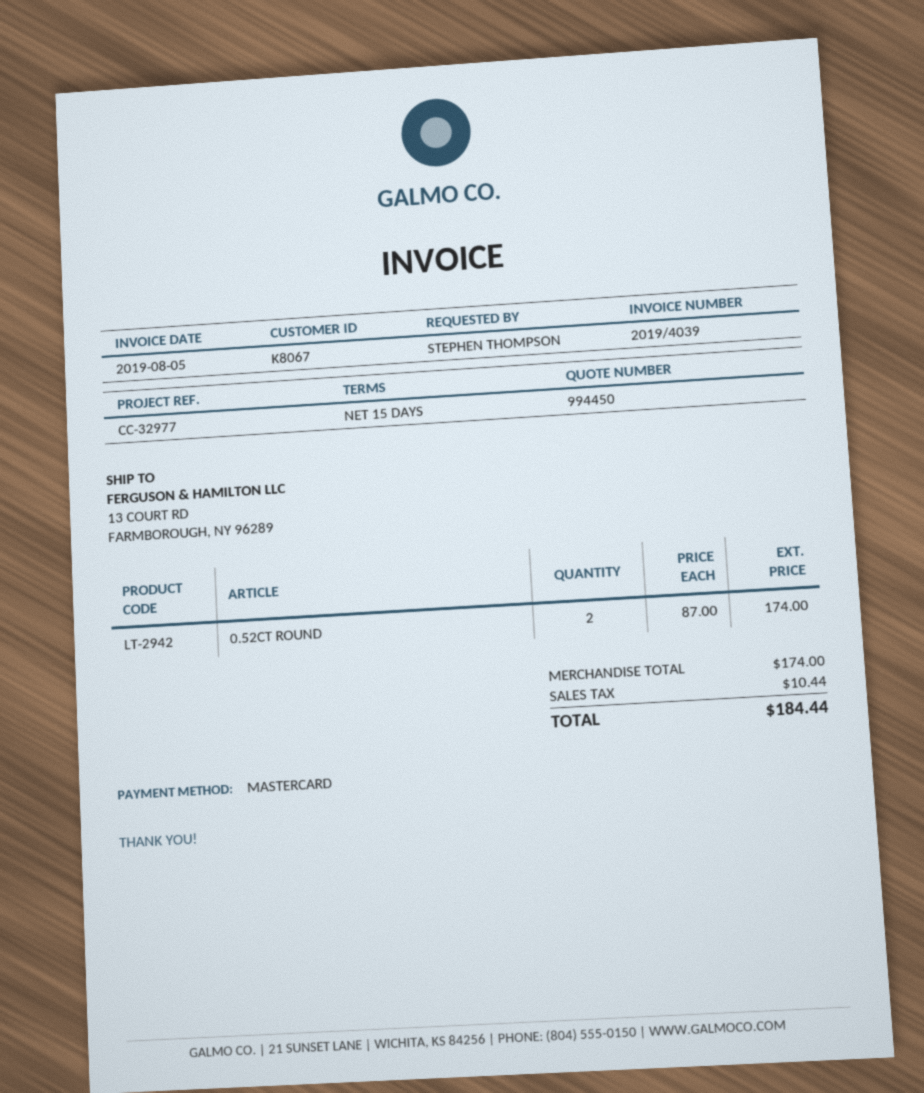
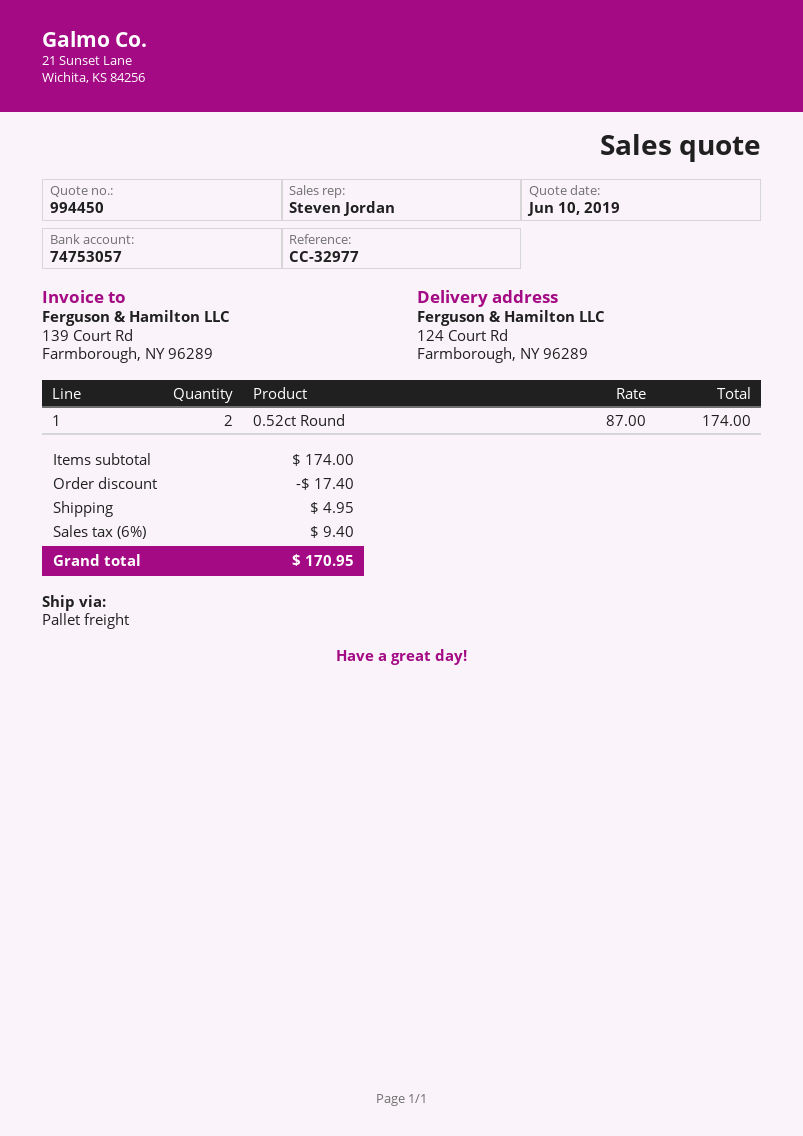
ship to: 13 COURT RD, FARMBOROUGH, NY 96289 -> 124 Court Rd, Farmborough, NY 96289
discount: none -> 17.40
shipping: none -> 4.95
tax: 10.44 -> 9.40
total: 184.44 -> 170.95

